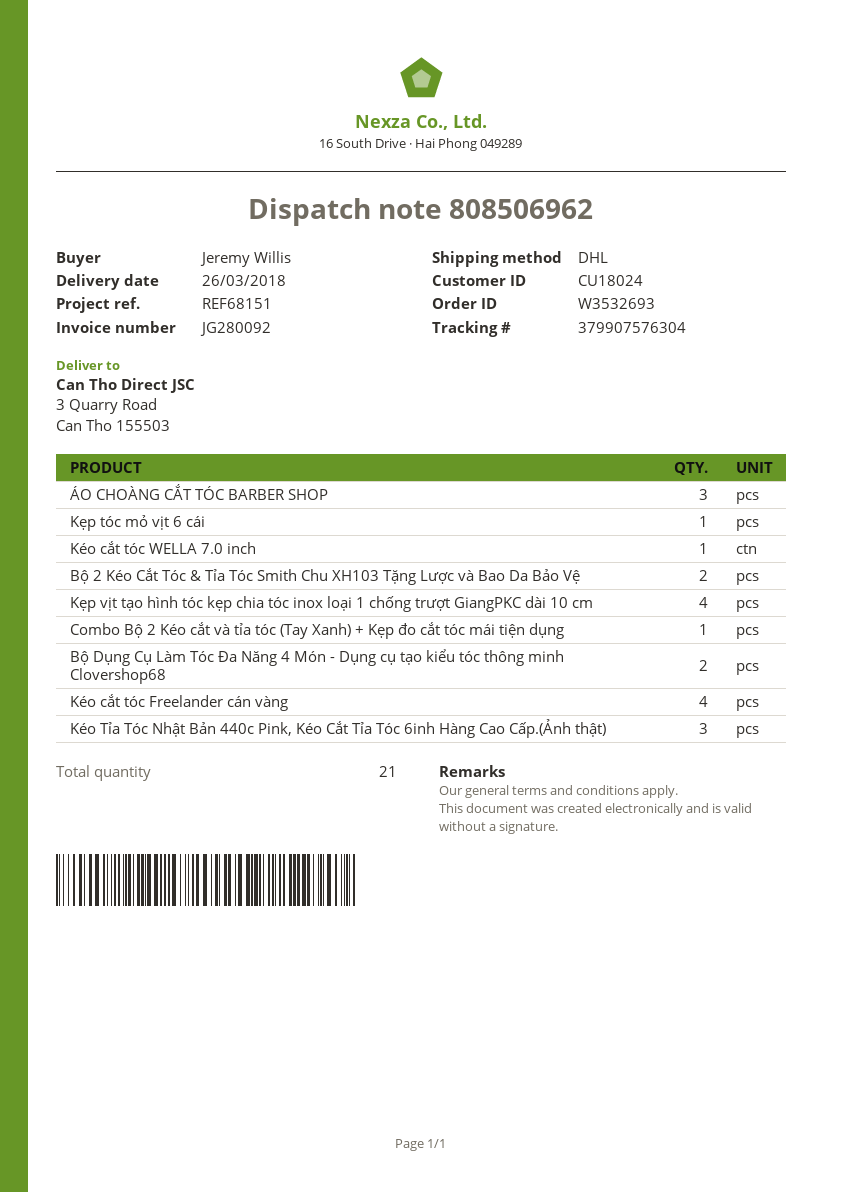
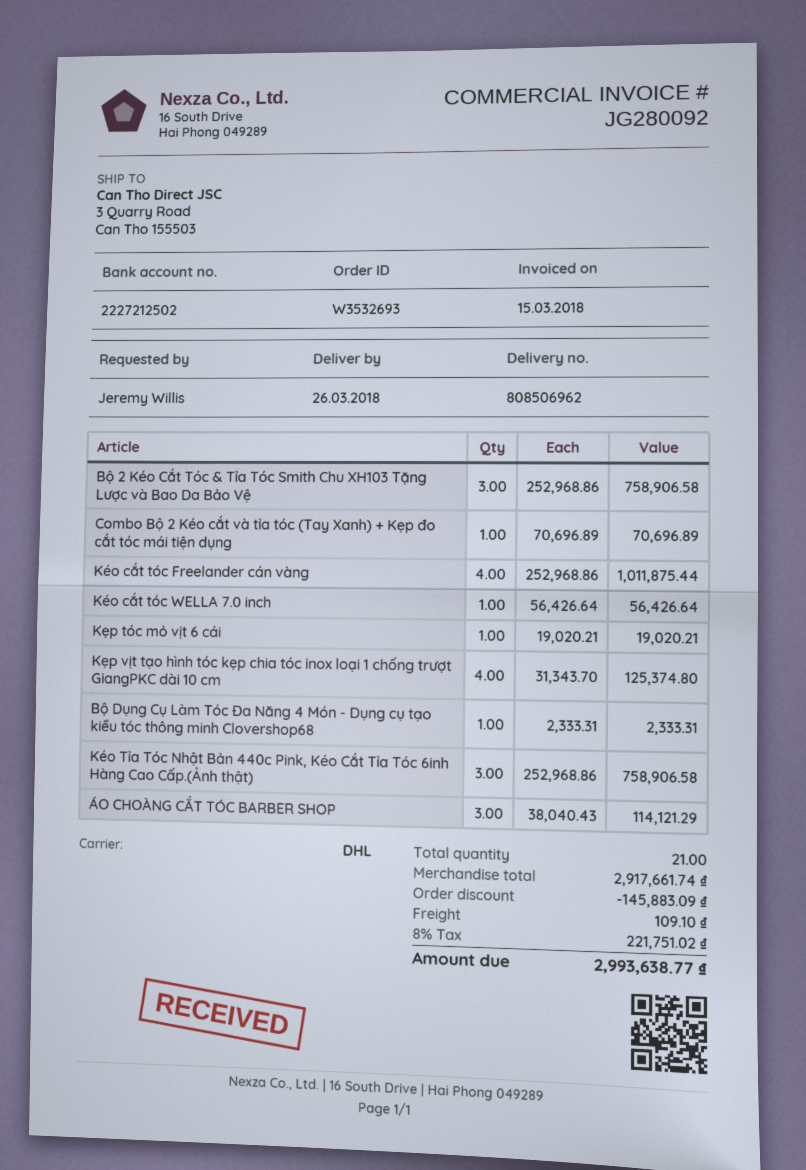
Bộ 2 Kéo Cắt Tóc & Tỉa Tóc Smith Chu XH103 Tặng Lược và Bao Da Bảo Vệ: 2 -> 3
Bộ Dụng Cụ Làm Tóc Đa Năng 4 Món - Dụng cụ tạo kiểu tóc thông minh Clovershop68: 2 -> 1

